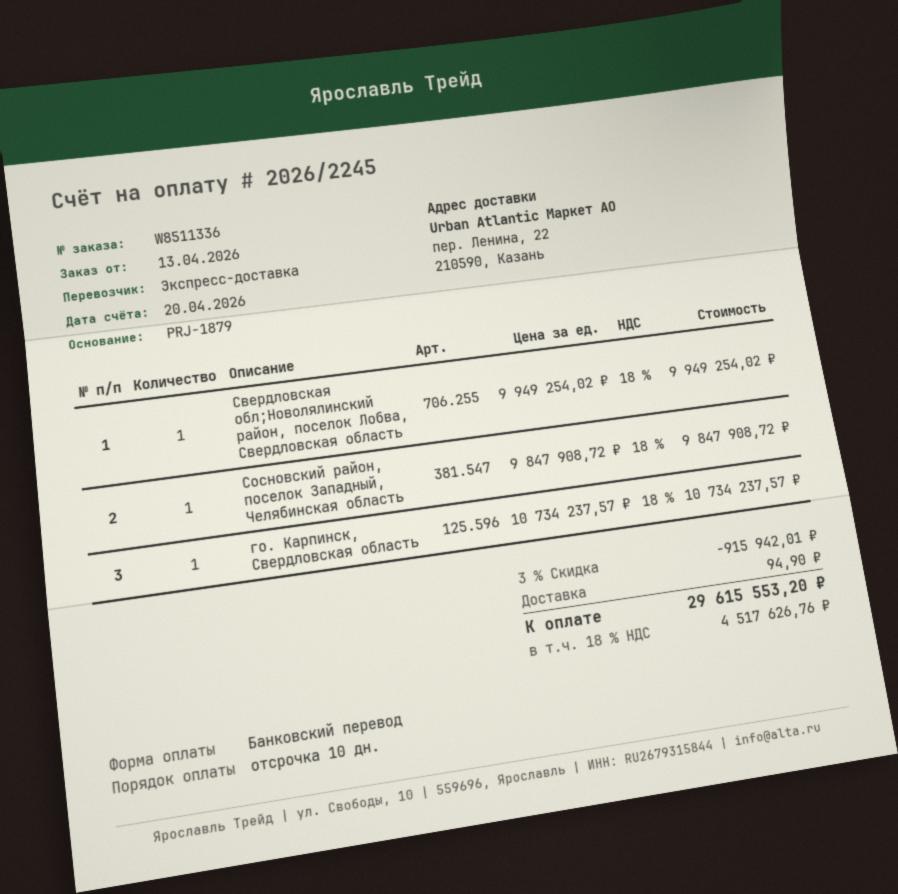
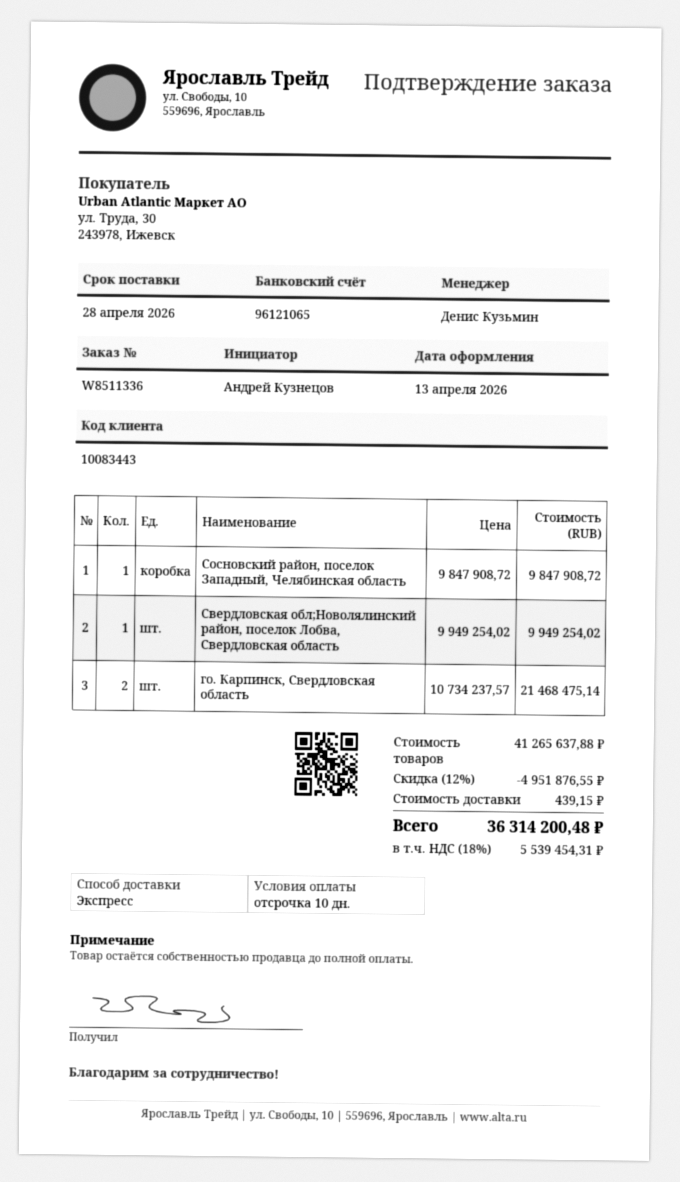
го. Карпинск, Свердловская область: 1 x 10734237.57 = 10734237.57 -> 2 x 10734237.57 = 21468475.14
discount: 3% = 915942.01 -> 12% = 4951876.55
shipping: 94.90 -> 439.15
tax: 18% = 4517626.76 -> 18% = 5539454.31
total: 29615553.20 -> 36314200.48

